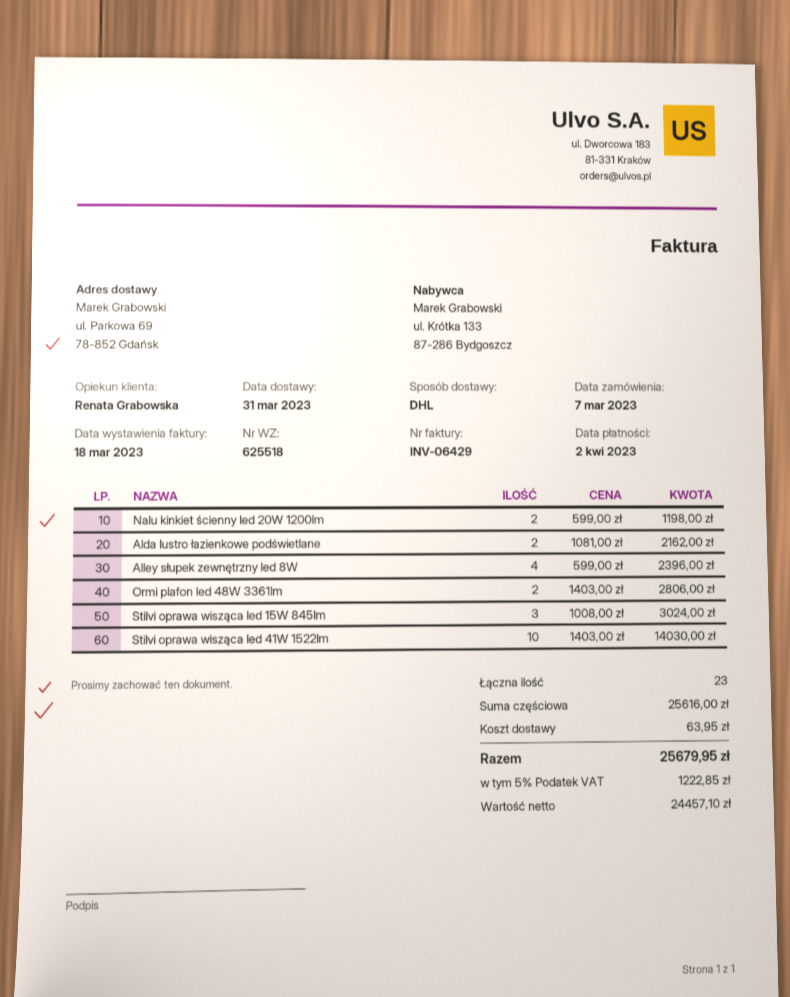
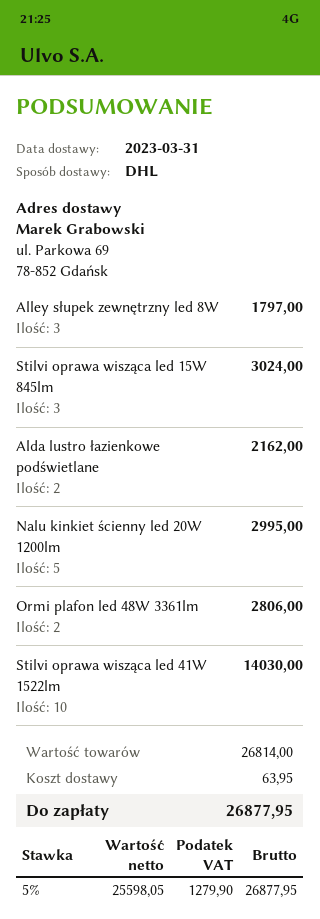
Nalu kinkiet ścienny led 20W 1200lm: 2 for 1198.00 -> 5 for 2995.00
Alley słupek zewnętrzny led 8W: 4 for 2396.00 -> 3 for 1797.00
subtotal: 25616.00 -> 26814.00
net: 24457.10 -> 25598.05
tax: 5% = 1222.85 -> 5% = 1279.90
total: 25679.95 -> 26877.95

